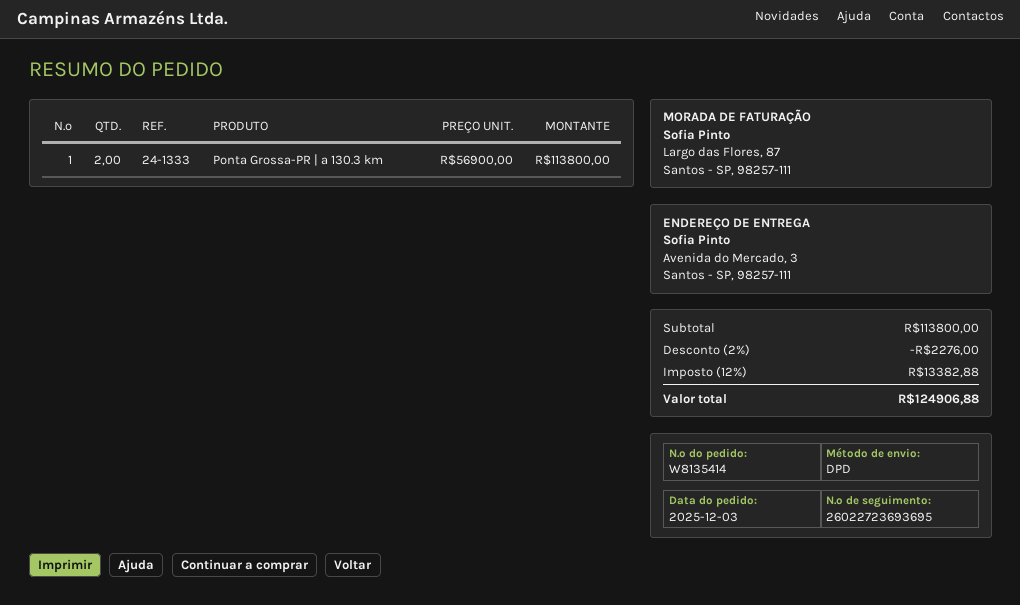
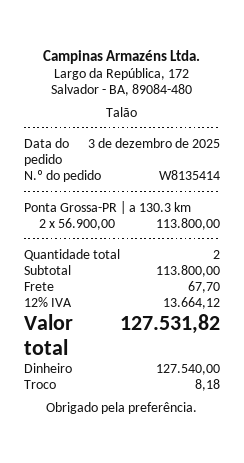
discount: 2% = 2276.00 -> none
shipping: none -> 67.70
tax: 12% = 13382.88 -> 12% = 13664.12
total: 124906.88 -> 127531.82

